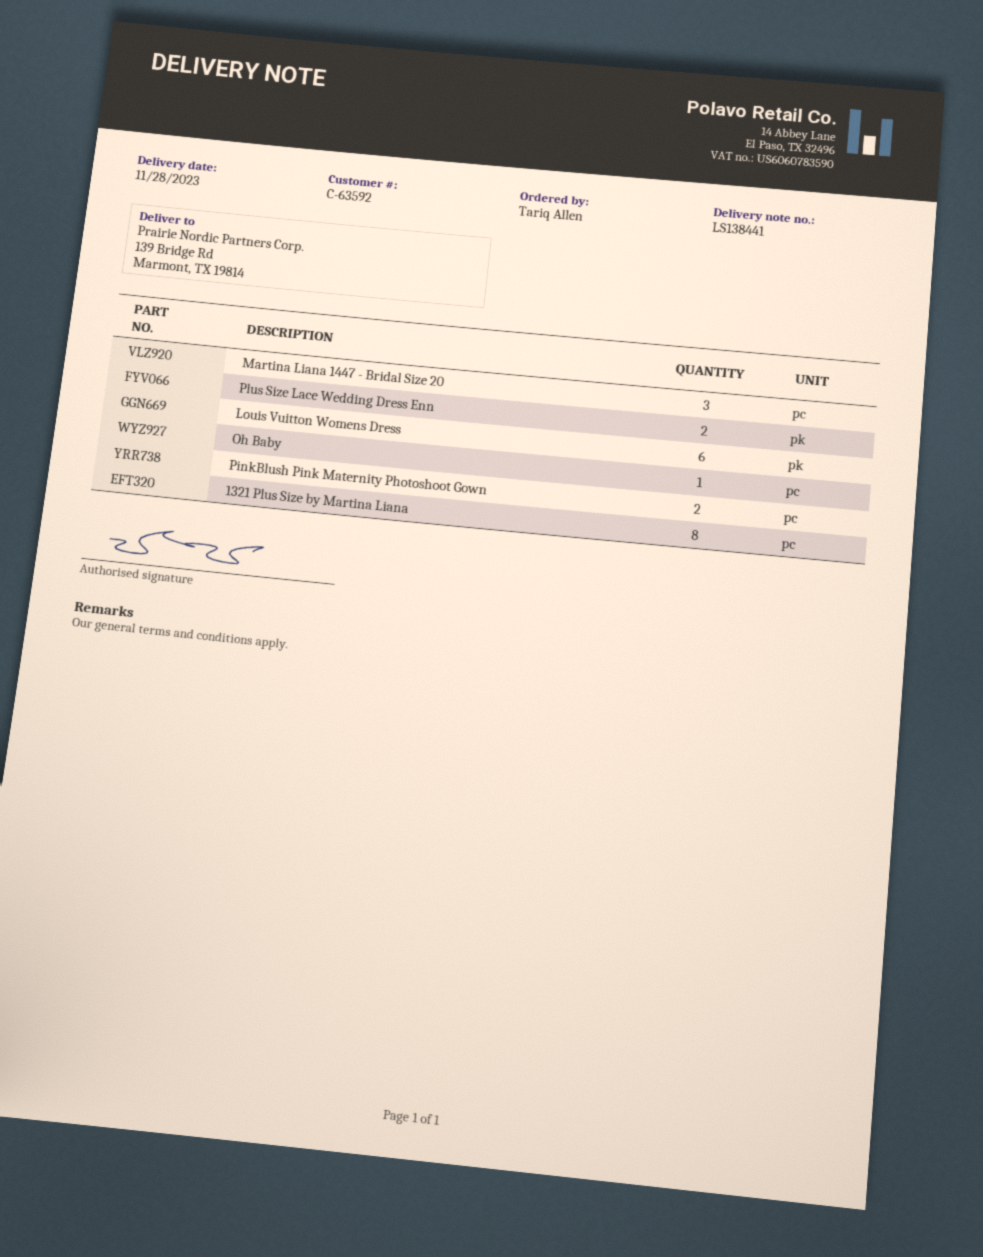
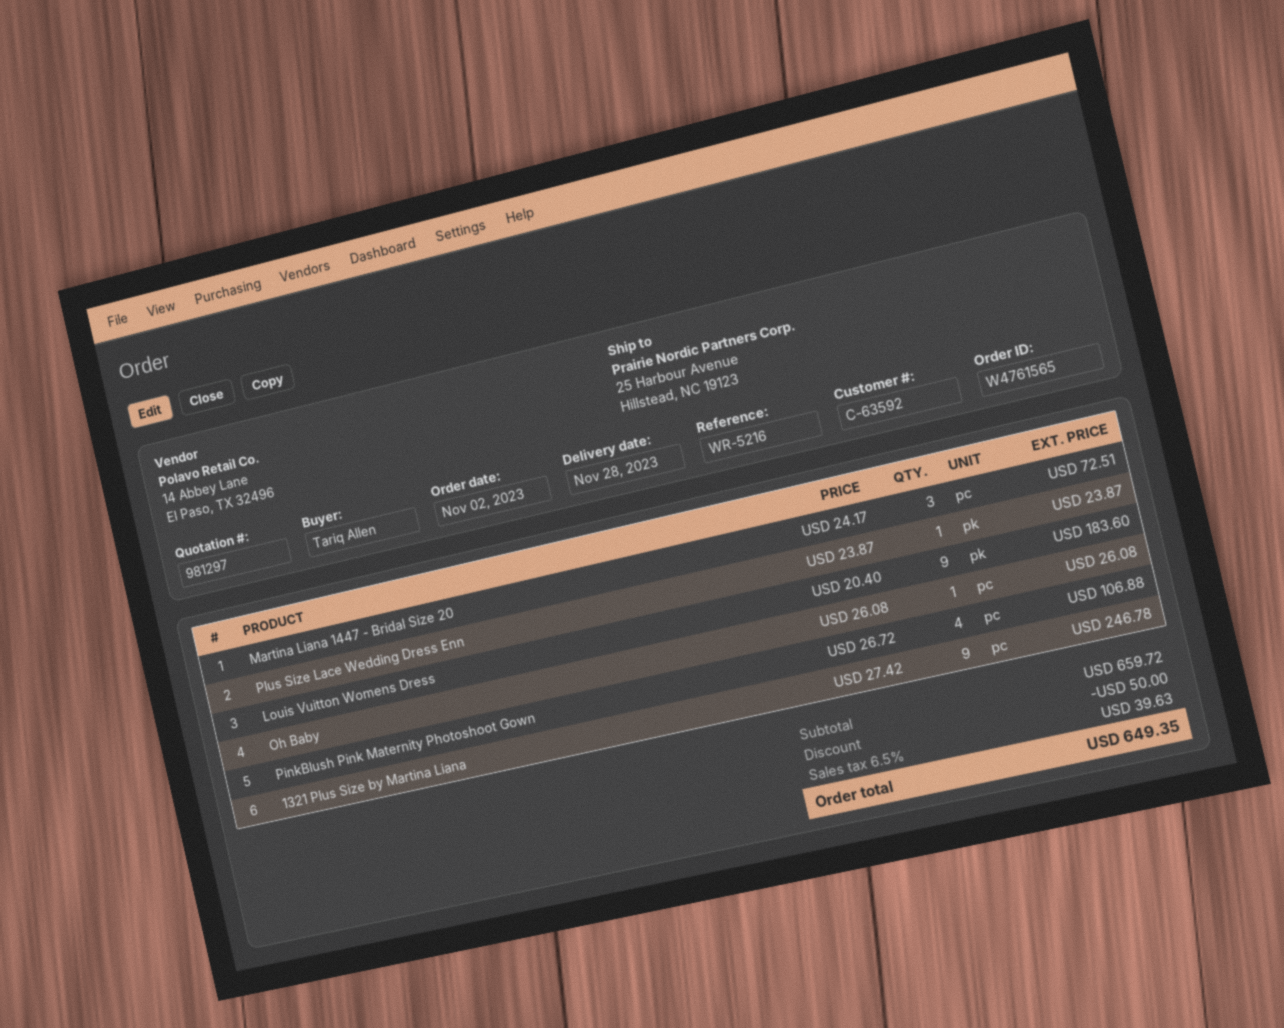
ship to: 139 Bridge Rd, Marmont, TX 19814 -> 25 Harbour Avenue, Hillstead, NC 19123
Plus Size Lace Wedding Dress Enn: 2 -> 1
Louis Vuitton Womens Dress: 6 -> 9
PinkBlush Pink Maternity Photoshoot Gown: 2 -> 4
1321 Plus Size by Martina Liana: 8 -> 9

